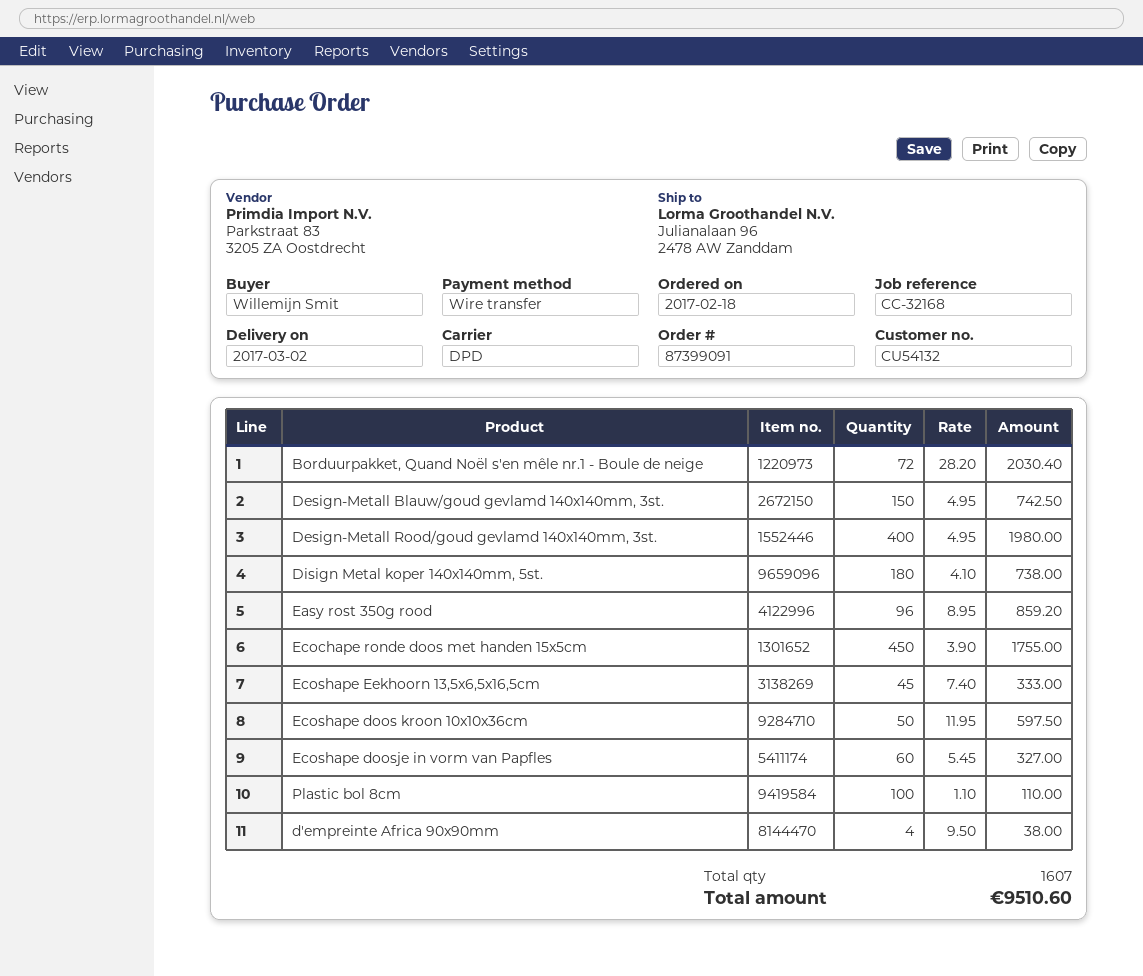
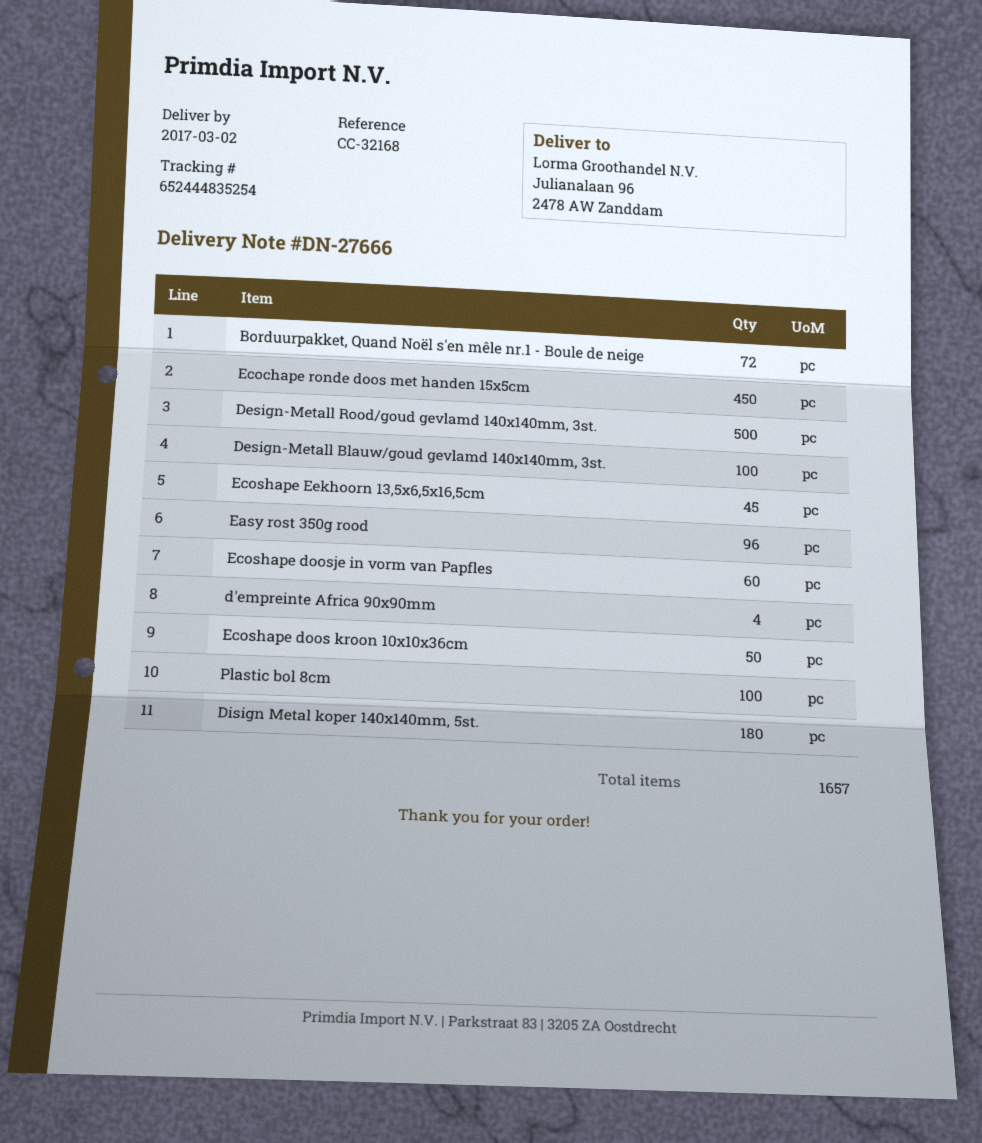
Design-Metall Blauw/goud gevlamd 140x140mm, 3st.: 150 -> 100
Design-Metall Rood/goud gevlamd 140x140mm, 3st.: 400 -> 500
total quantity: 1607 -> 1657

